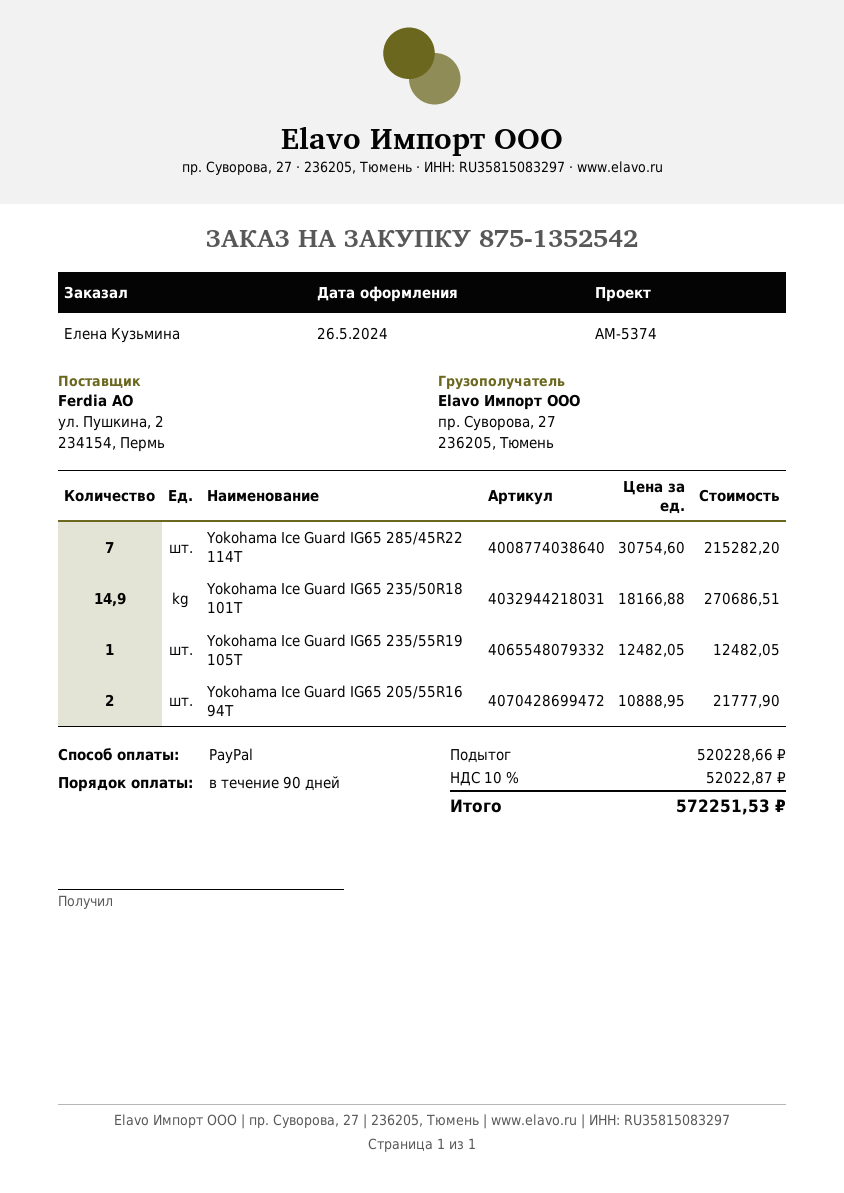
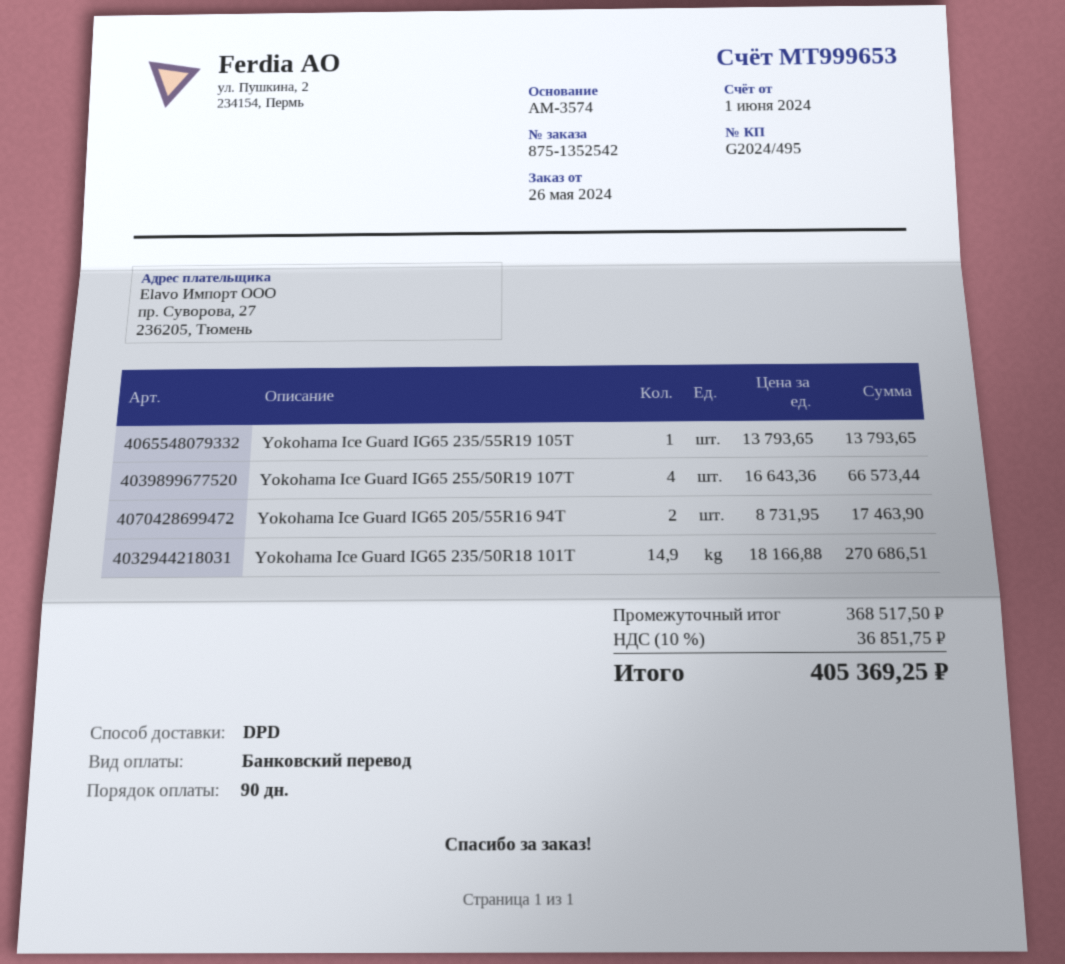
reference: AM-5374 -> AM-3574
payment method: PayPal -> bank transfer
Yokohama Ice Guard IG65 285/45R22 114T: 7 x 30754.60 = 215282.20 -> none
Yokohama Ice Guard IG65 235/55R19 105T: 1 x 12482.05 = 12482.05 -> 1 x 13793.65 = 13793.65
Yokohama Ice Guard IG65 205/55R16 94T: 2 x 10888.95 = 21777.90 -> 2 x 8731.95 = 17463.90
Yokohama Ice Guard IG65 255/50R19 107T: none -> 4 x 16643.36 = 66573.44
subtotal: 520228.66 -> 368517.50
tax: 10% = 52022.87 -> 10% = 36851.75
total: 572251.53 -> 405369.25

